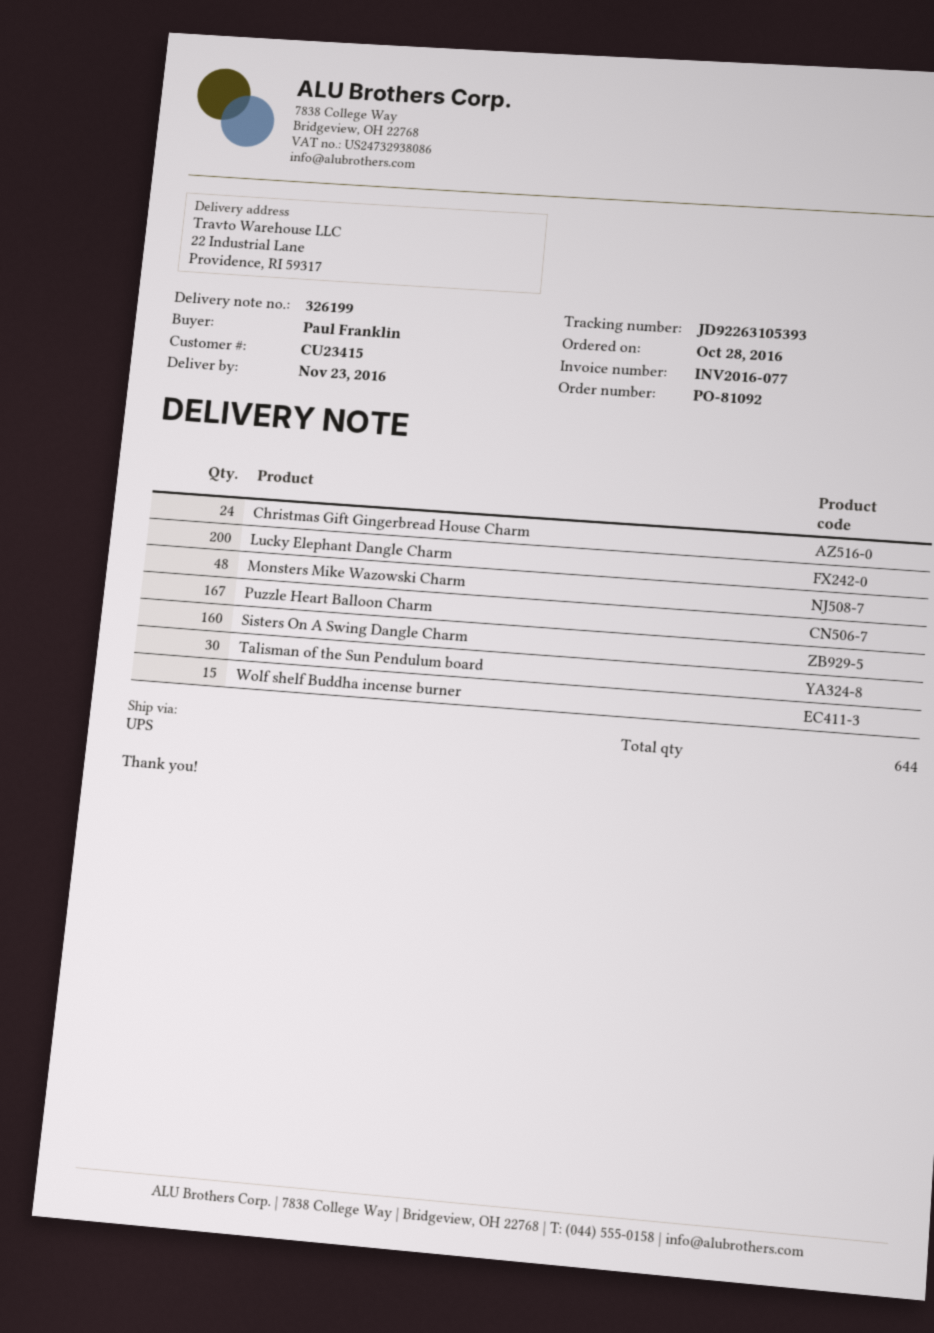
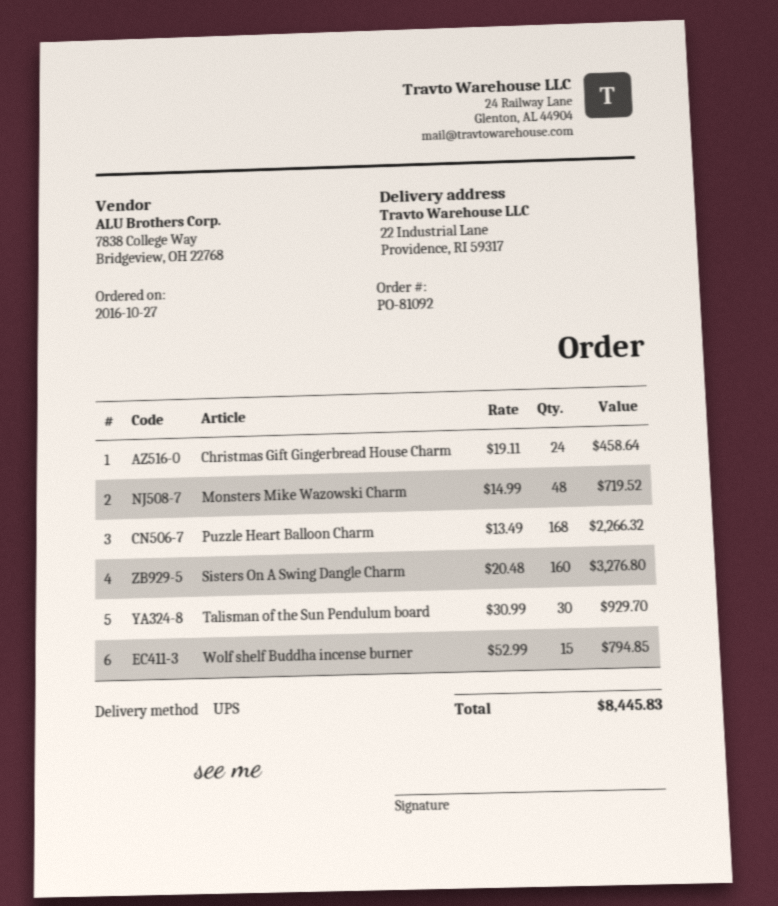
order date: 2016-10-28 -> 2016-10-27
Lucky Elephant Dangle Charm: 200 -> none
Puzzle Heart Balloon Charm: 167 -> 168

